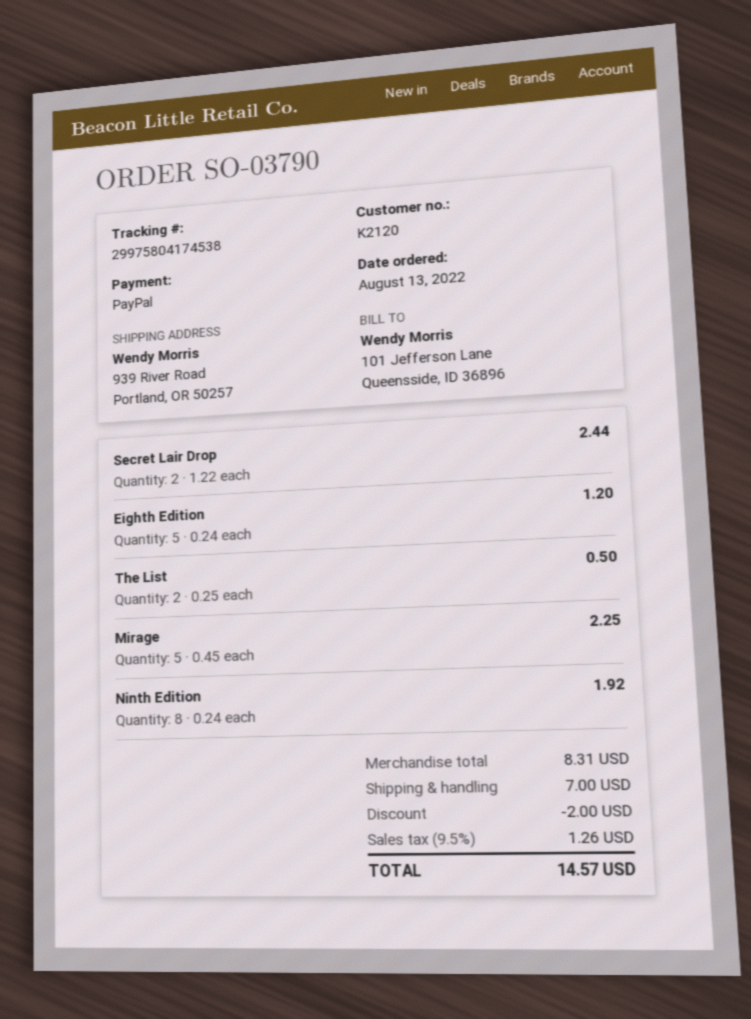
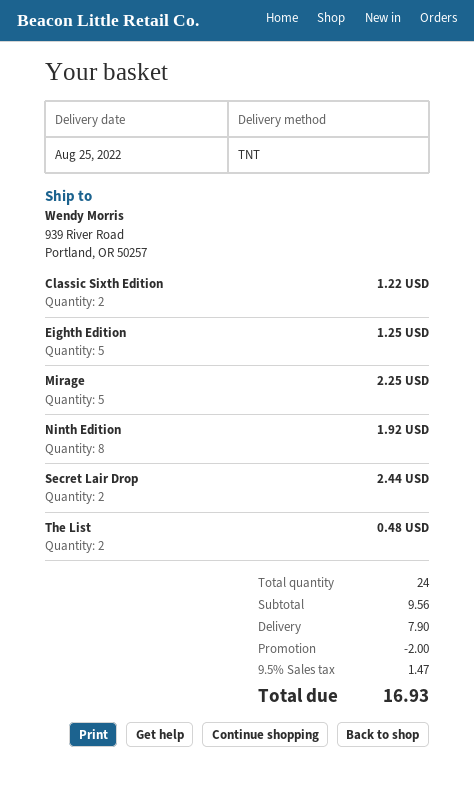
Eighth Edition: 5 for 1.20 -> 5 for 1.25
The List: 2 for 0.50 -> 2 for 0.48
Classic Sixth Edition: none -> 2 for 1.22
subtotal: 8.31 -> 9.56
shipping: 7.00 -> 7.90
tax: 9.5% = 1.26 -> 9.5% = 1.47
total: 14.57 -> 16.93

